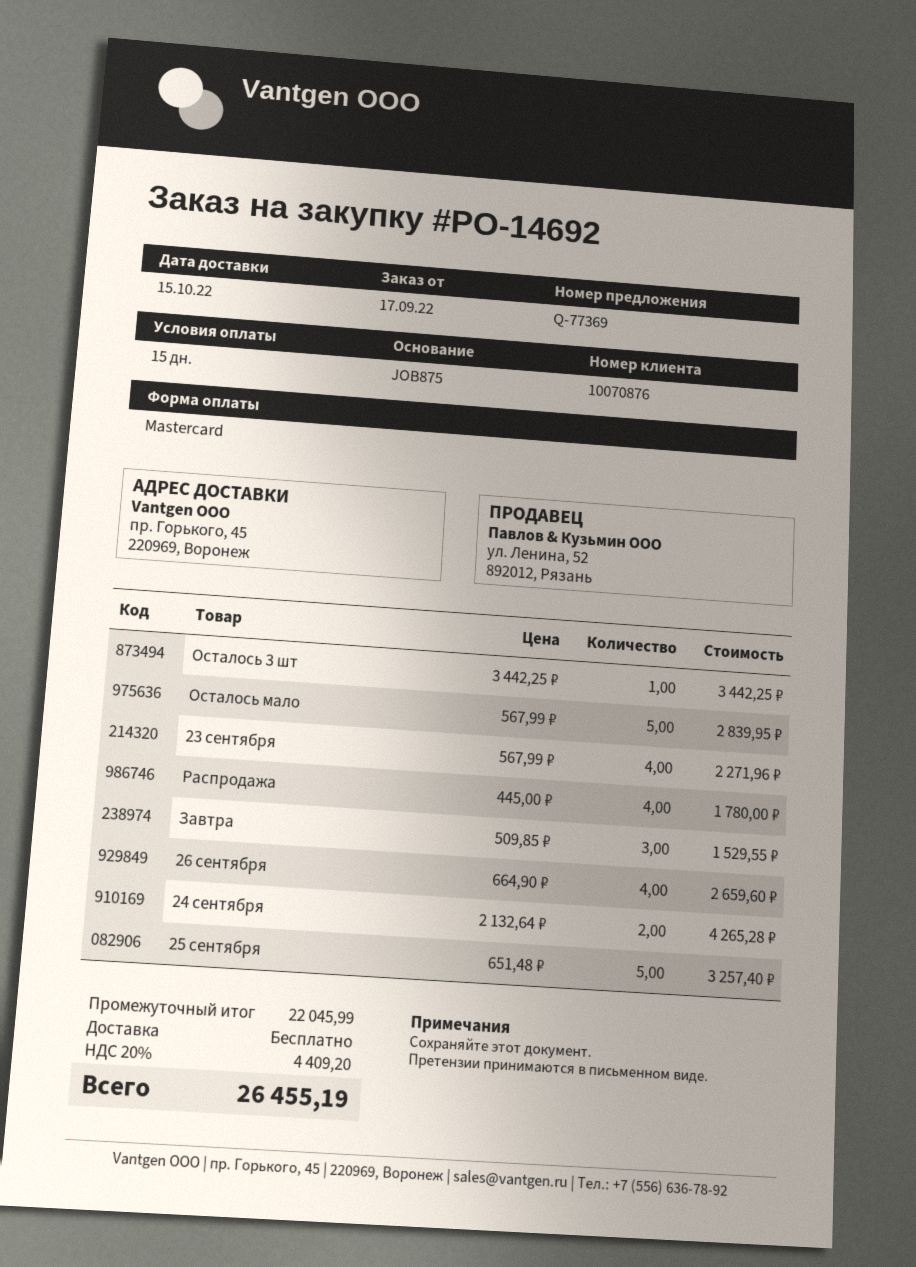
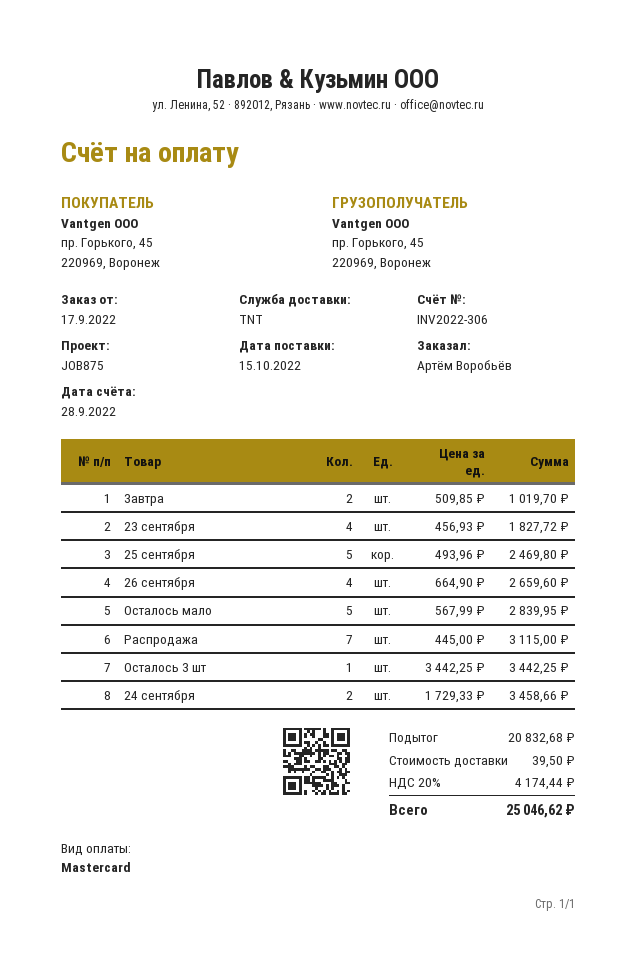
23 сентября: 4 x 567.99 = 2271.96 -> 4 x 456.93 = 1827.72
Распродажа: 4 x 445.00 = 1780.00 -> 7 x 445.00 = 3115.00
Завтра: 3 x 509.85 = 1529.55 -> 2 x 509.85 = 1019.70
24 сентября: 2 x 2132.64 = 4265.28 -> 2 x 1729.33 = 3458.66
25 сентября: 5 x 651.48 = 3257.40 -> 5 x 493.96 = 2469.80
subtotal: 22045.99 -> 20832.68
shipping: 0.00 -> 39.50
tax: 20% = 4409.20 -> 20% = 4174.44
total: 26455.19 -> 25046.62

